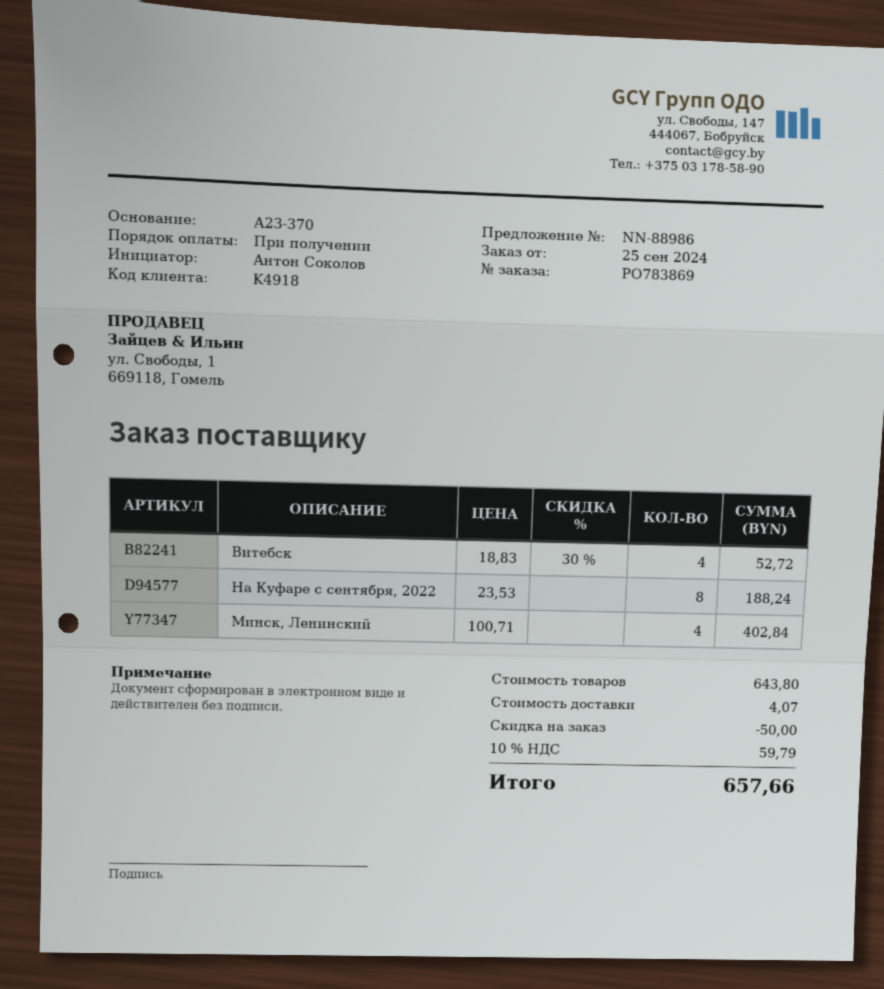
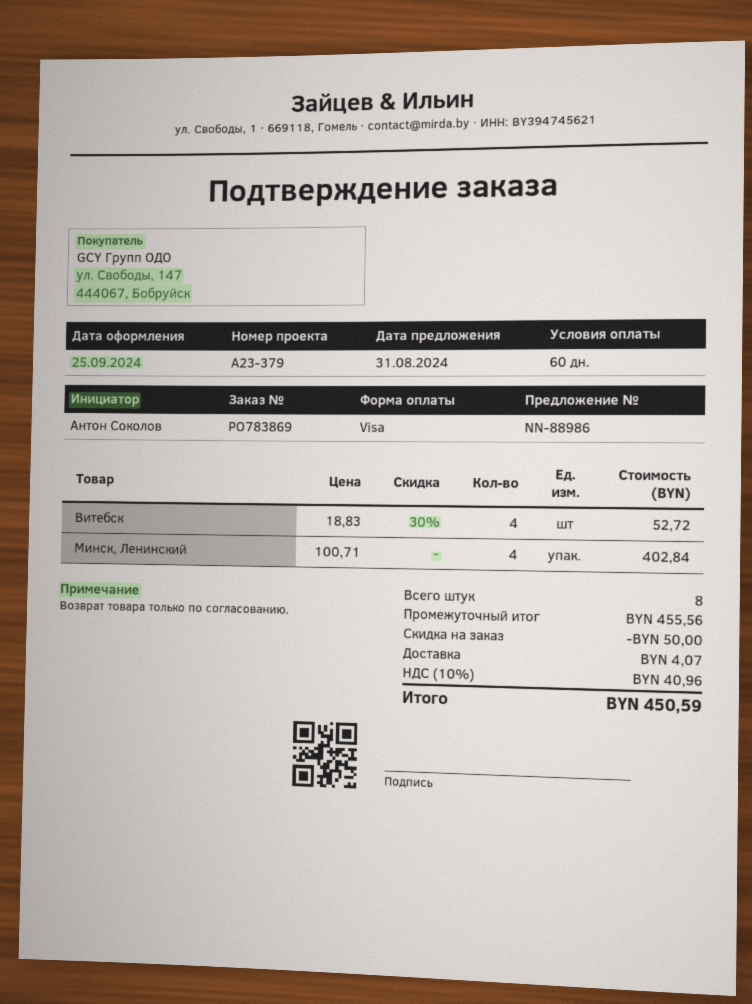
payment terms: on receipt -> 60 days
reference: A23-370 -> A23-379
На Куфаре с сентября, 2022: 8 x 23.53 = 188.24 -> none
subtotal: 643.80 -> 455.56
tax: 10% = 59.79 -> 10% = 40.96
total: 657.66 -> 450.59

